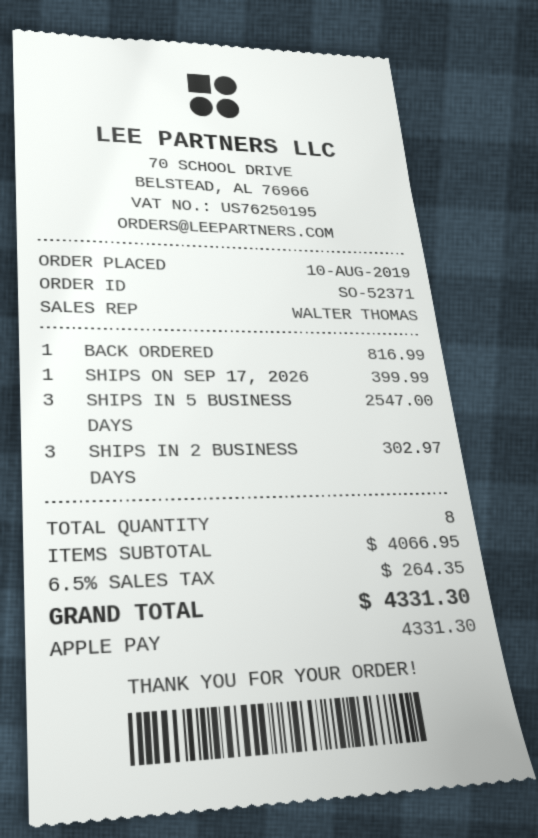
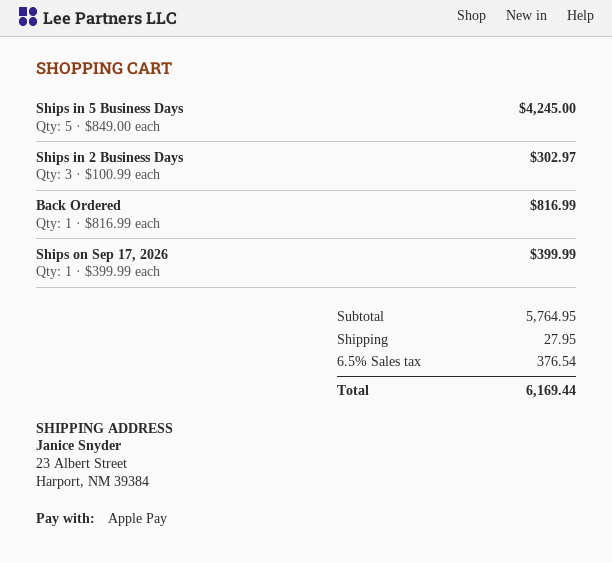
SHIPS IN 5 BUSINESS DAYS: 3 for 2547.00 -> 5 for 4245.00
subtotal: 4066.95 -> 5764.95
shipping: none -> 27.95
tax: 6.5% = 264.35 -> 6.5% = 376.54
total: 4331.30 -> 6169.44

